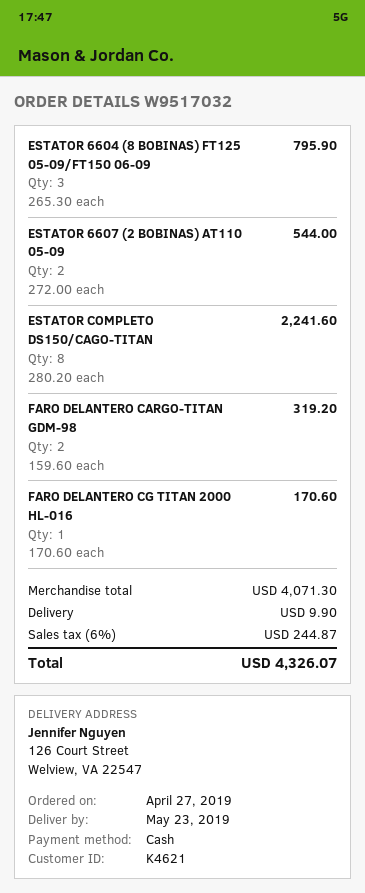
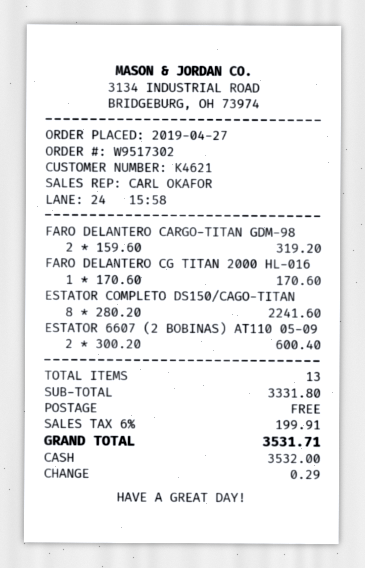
order number: W9517032 -> W9517302
ESTATOR 6604 (8 BOBINAS) FT125 05-09/FT150 06-09: 3 x 265.30 = 795.90 -> none
ESTATOR 6607 (2 BOBINAS) AT110 05-09: 2 x 272.00 = 544.00 -> 2 x 300.20 = 600.40
subtotal: 4071.30 -> 3331.80
shipping: 9.90 -> 0.00
tax: 6% = 244.87 -> 6% = 199.91
total: 4326.07 -> 3531.71

